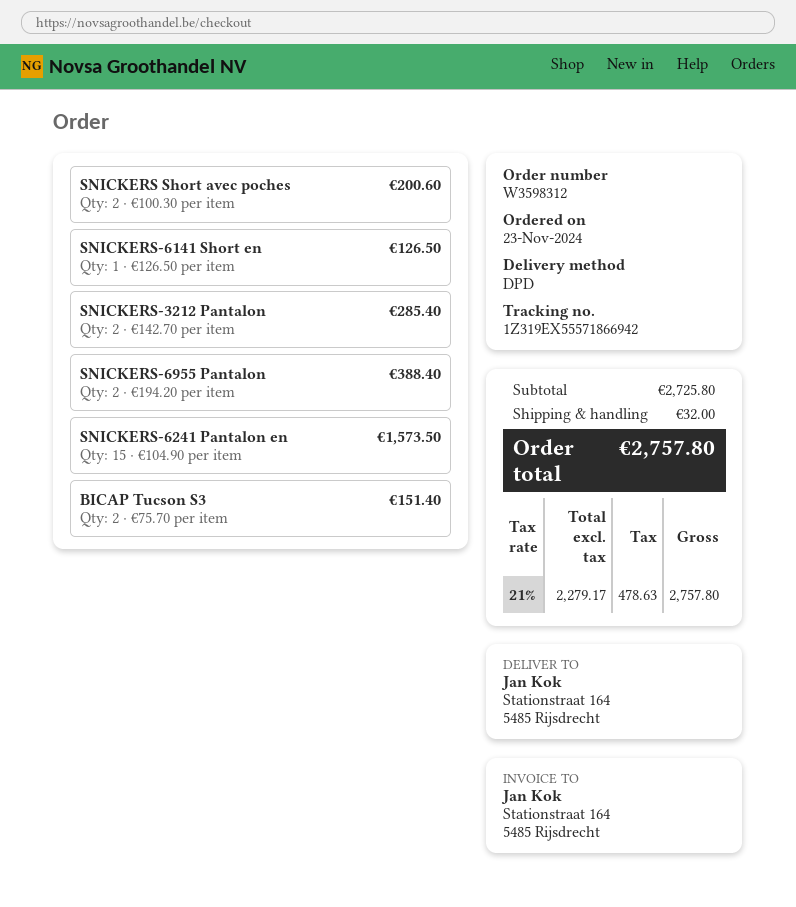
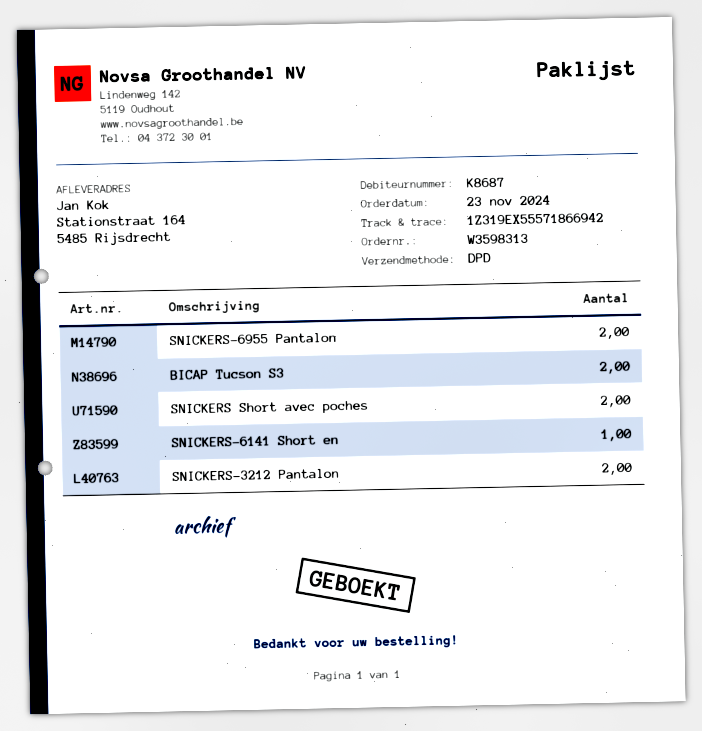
order number: W3598312 -> W3598313
SNICKERS-6241 Pantalon en: 15 -> none

